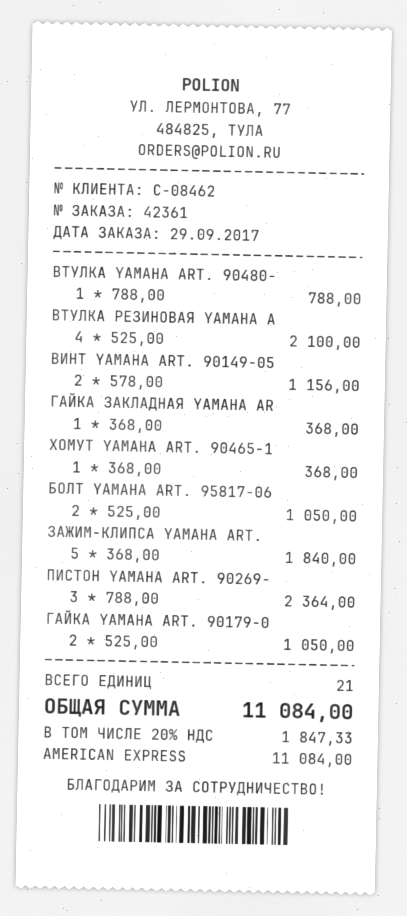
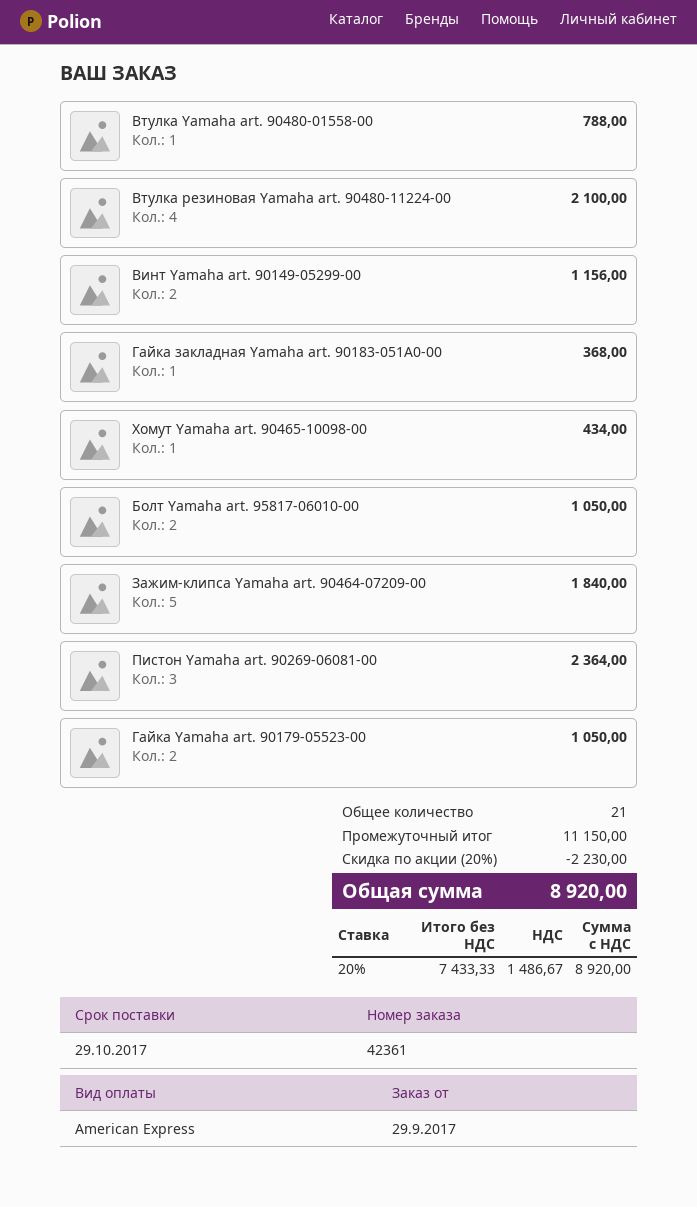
ХОМУТ YAMAHA ART. 90465-1: 1 for 368.00 -> 1 for 434.00
discount: none -> 20% = 2230.00
tax: 20% = 1847.33 -> 20% = 1486.67
total: 11084.00 -> 8920.00

